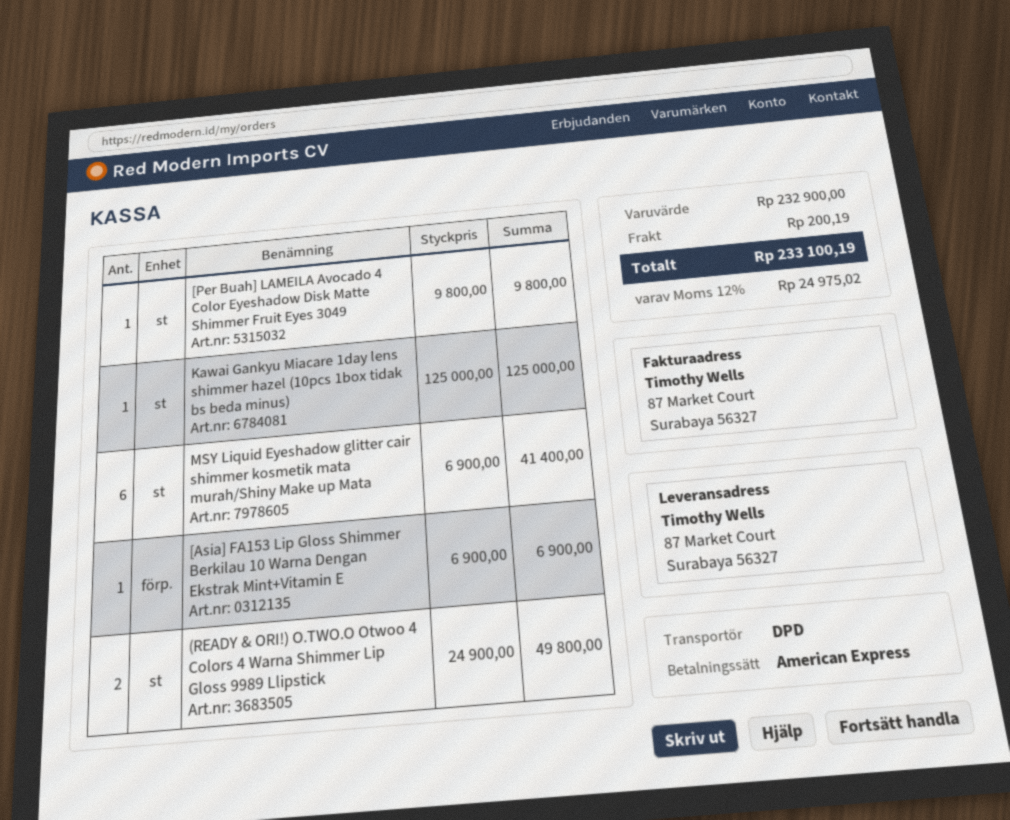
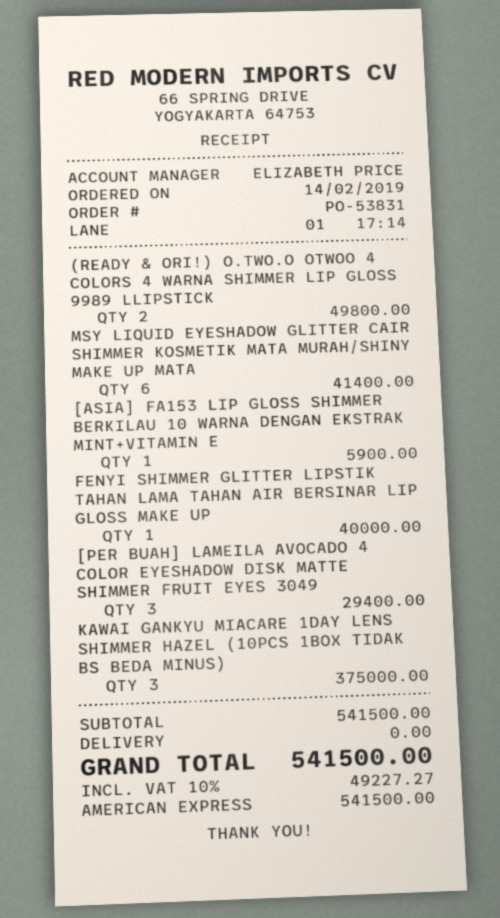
[Per Buah] LAMEILA Avocado 4 Color Eyeshadow Disk Matte Shimmer Fruit Eyes 3049: 1 for 9800.00 -> 3 for 29400.00
Kawai Gankyu Miacare 1day lens shimmer hazel (10pcs 1box tidak bs beda minus): 1 for 125000.00 -> 3 for 375000.00
[Asia] FA153 Lip Gloss Shimmer Berkilau 10 Warna Dengan Ekstrak Mint+Vitamin E: 1 for 6900.00 -> 1 for 5900.00
FENYI SHIMMER GLITTER LIPSTIK TAHAN LAMA TAHAN AIR BERSINAR LIP GLOSS MAKE UP: none -> 1 for 40000.00
subtotal: 232900.00 -> 541500.00
shipping: 200.19 -> 0.00
tax: 12% = 24975.02 -> 10% = 49227.27
total: 233100.19 -> 541500.00

